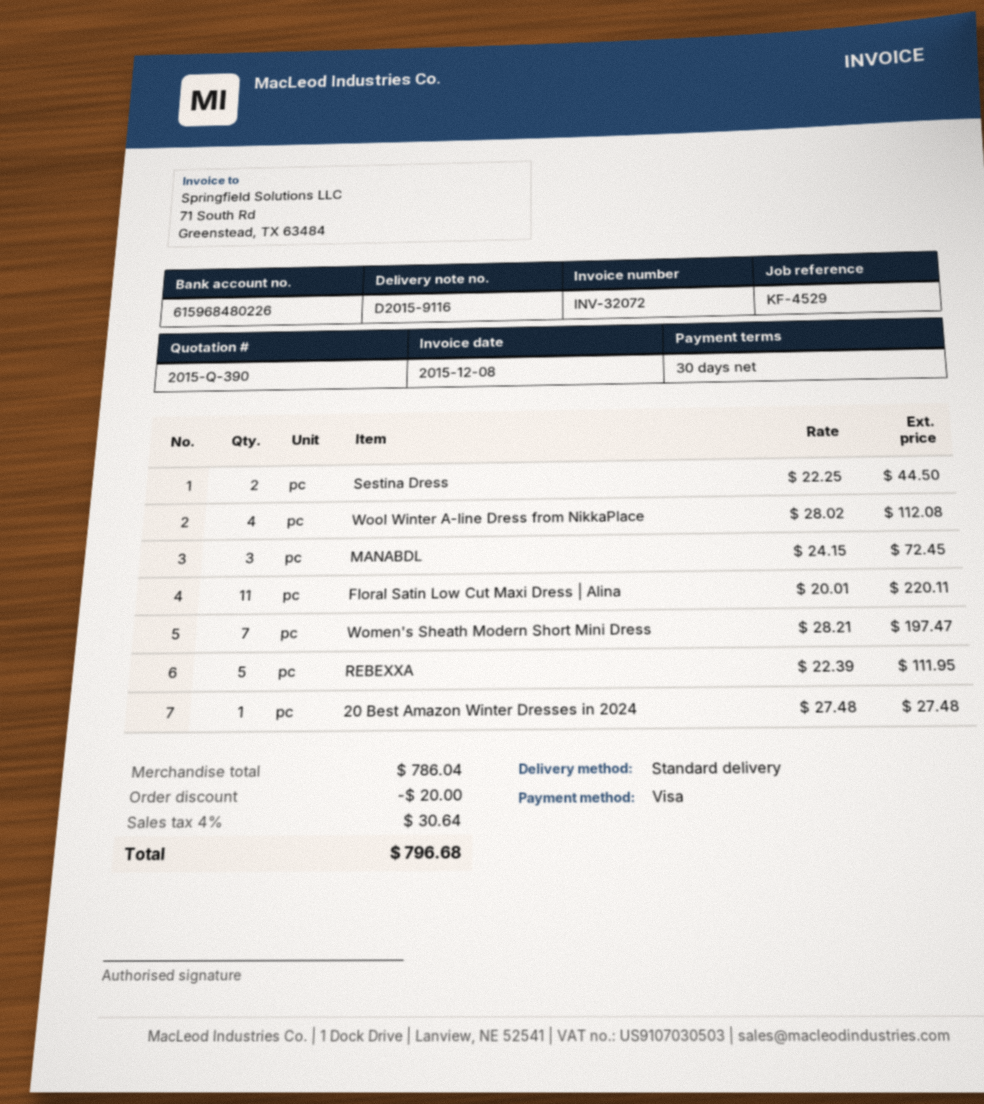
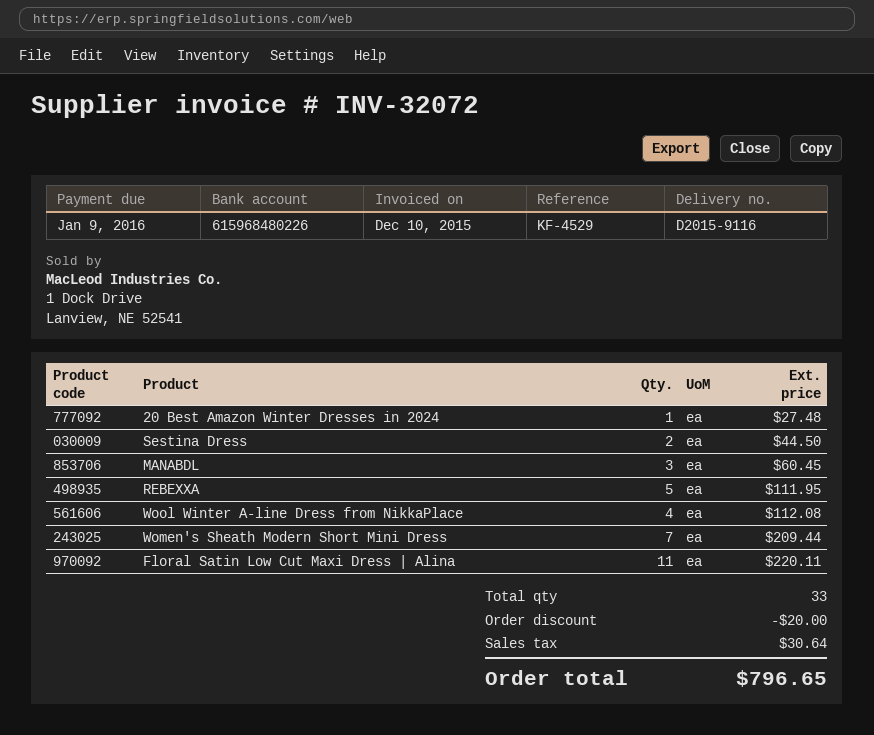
invoice date: 2015-12-08 -> 2015-12-10
MANABDL: 3 for 72.45 -> 3 for 60.45
Women's Sheath Modern Short Mini Dress: 7 for 197.47 -> 7 for 209.44
total: 796.68 -> 796.65

